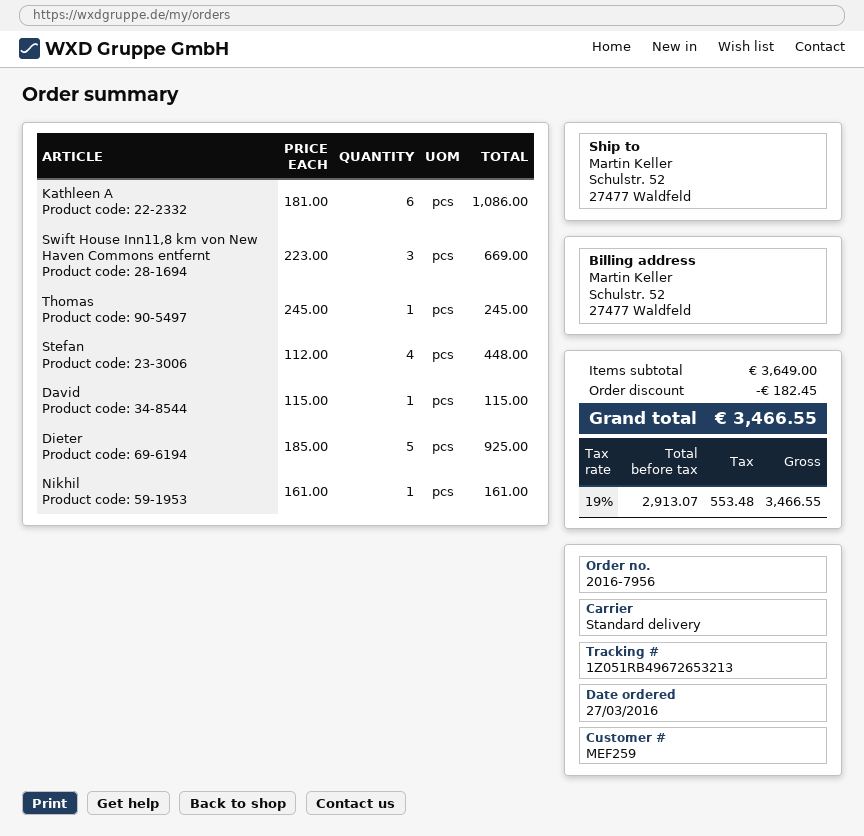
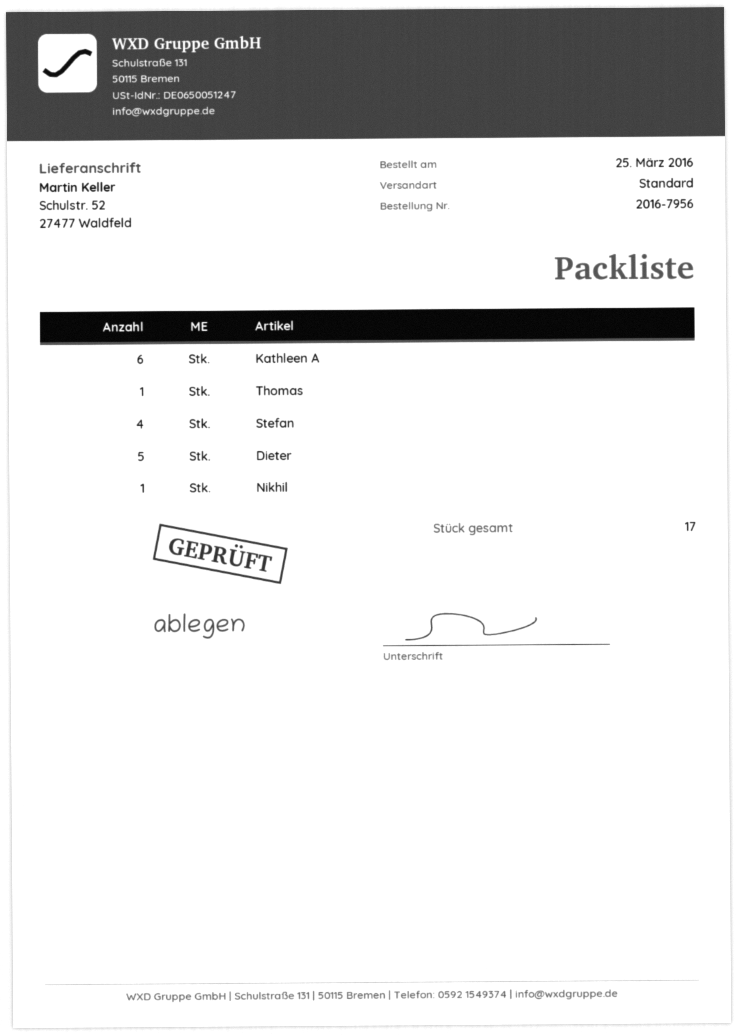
order date: 2016-03-27 -> 2016-03-25
Swift House Inn11,8 km von New Haven Commons entfernt: 3 -> none
David: 1 -> none

